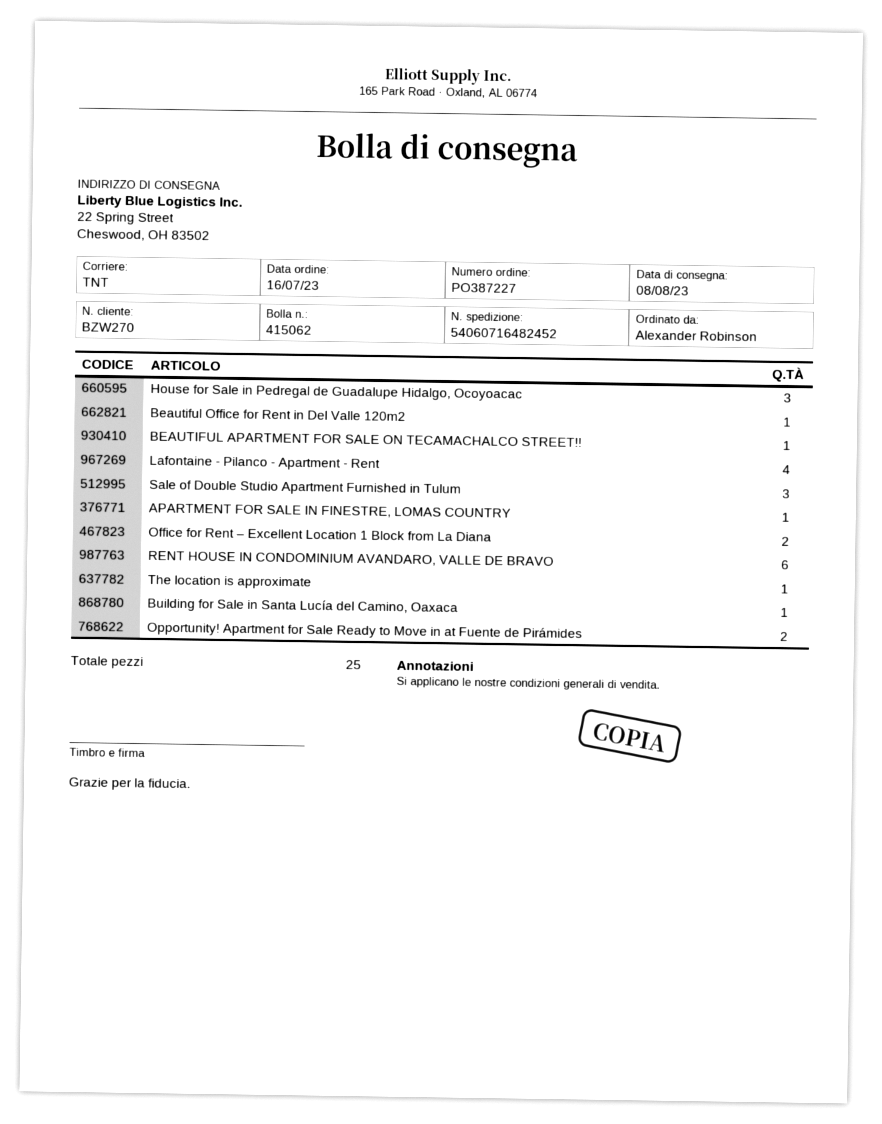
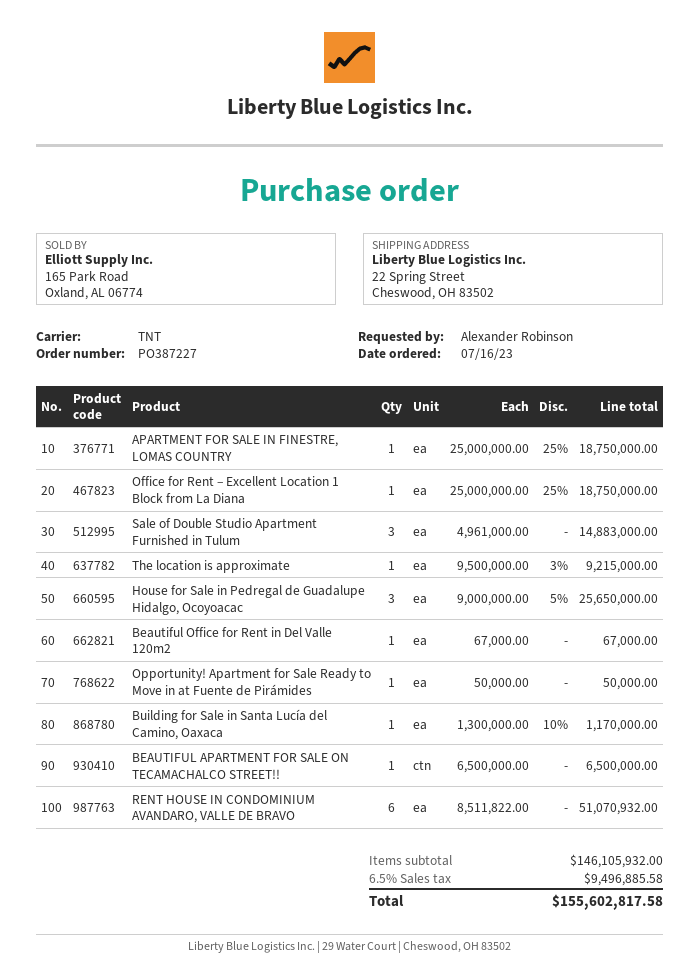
Lafontaine - Pilanco - Apartment - Rent: 4 -> none
Office for Rent – Excellent Location 1 Block from La Diana: 2 -> 1
Opportunity! Apartment for Sale Ready to Move in at Fuente de Pirámides: 2 -> 1

